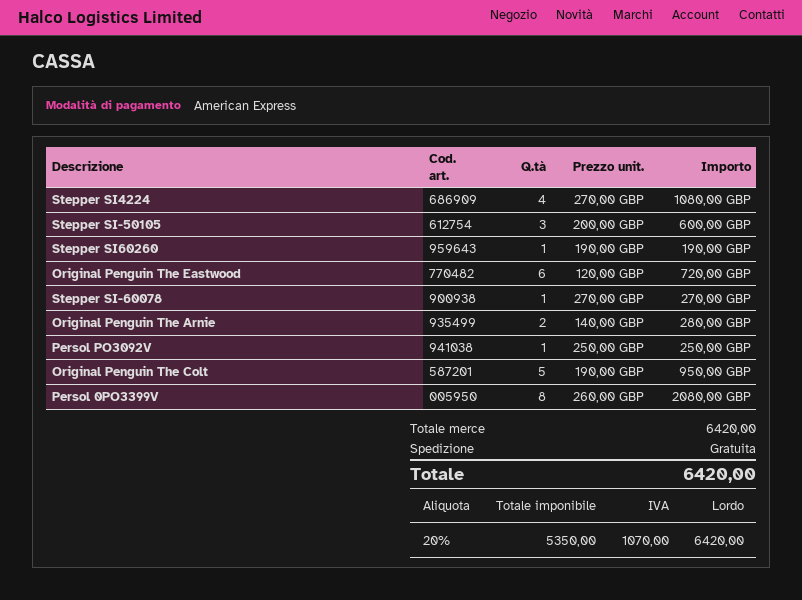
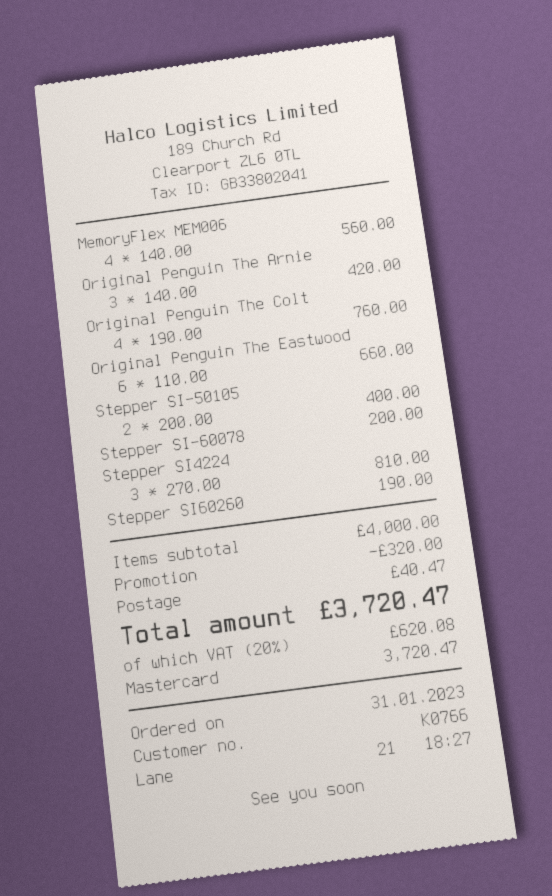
payment method: American Express -> Mastercard
Stepper SI4224: 4 x 270.00 = 1080.00 -> 3 x 270.00 = 810.00
Stepper SI-50105: 3 x 200.00 = 600.00 -> 2 x 200.00 = 400.00
Original Penguin The Eastwood: 6 x 120.00 = 720.00 -> 6 x 110.00 = 660.00
Stepper SI-60078: 1 x 270.00 = 270.00 -> 1 x 200.00 = 200.00
Original Penguin The Arnie: 2 x 140.00 = 280.00 -> 3 x 140.00 = 420.00
Persol PO3092V: 1 x 250.00 = 250.00 -> none
Original Penguin The Colt: 5 x 190.00 = 950.00 -> 4 x 190.00 = 760.00
Persol 0PO3399V: 8 x 260.00 = 2080.00 -> none
MemoryFlex MEM006: none -> 4 x 140.00 = 560.00
subtotal: 6420.00 -> 4000.00
discount: none -> 320.00
shipping: 0.00 -> 40.47
tax: 20% = 1070.00 -> 20% = 620.08
total: 6420.00 -> 3720.47

